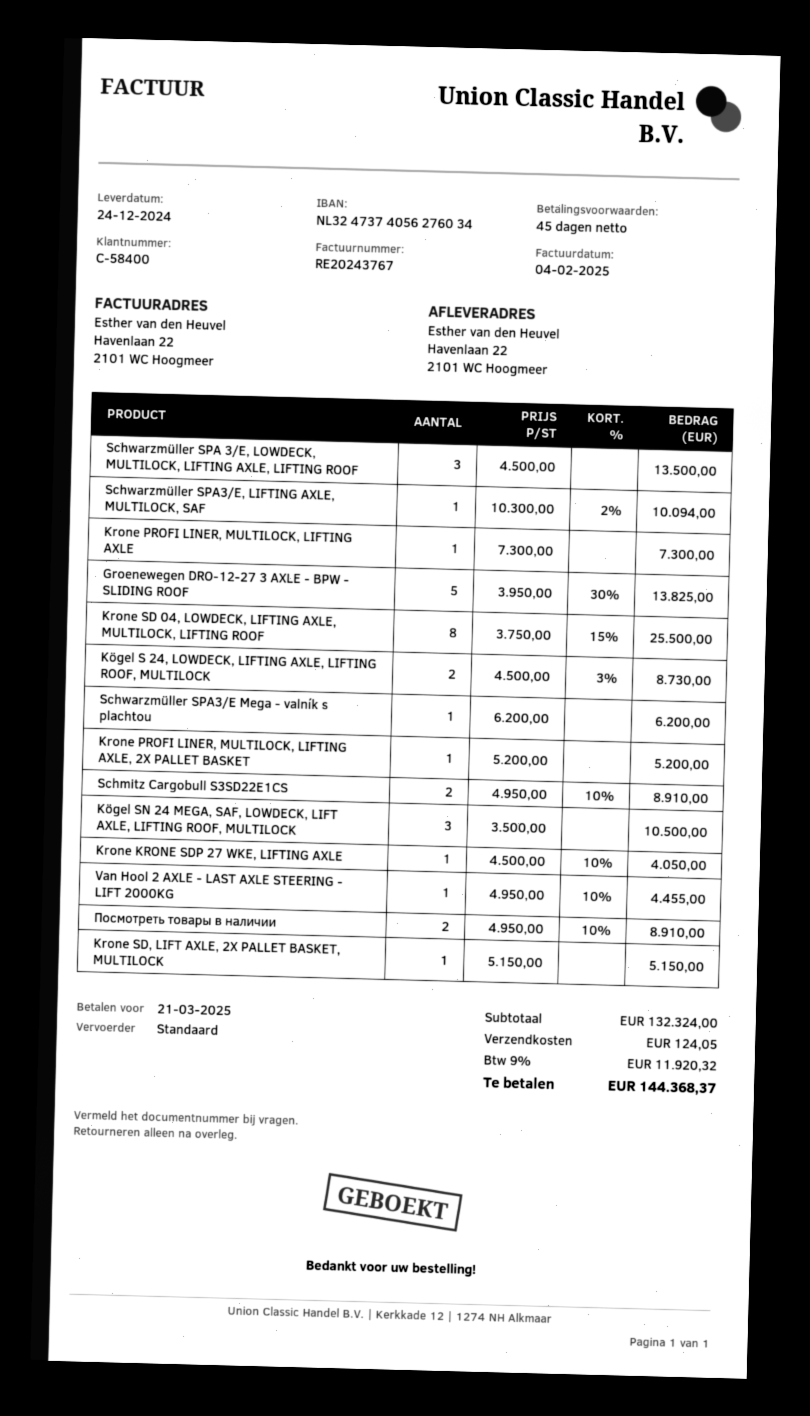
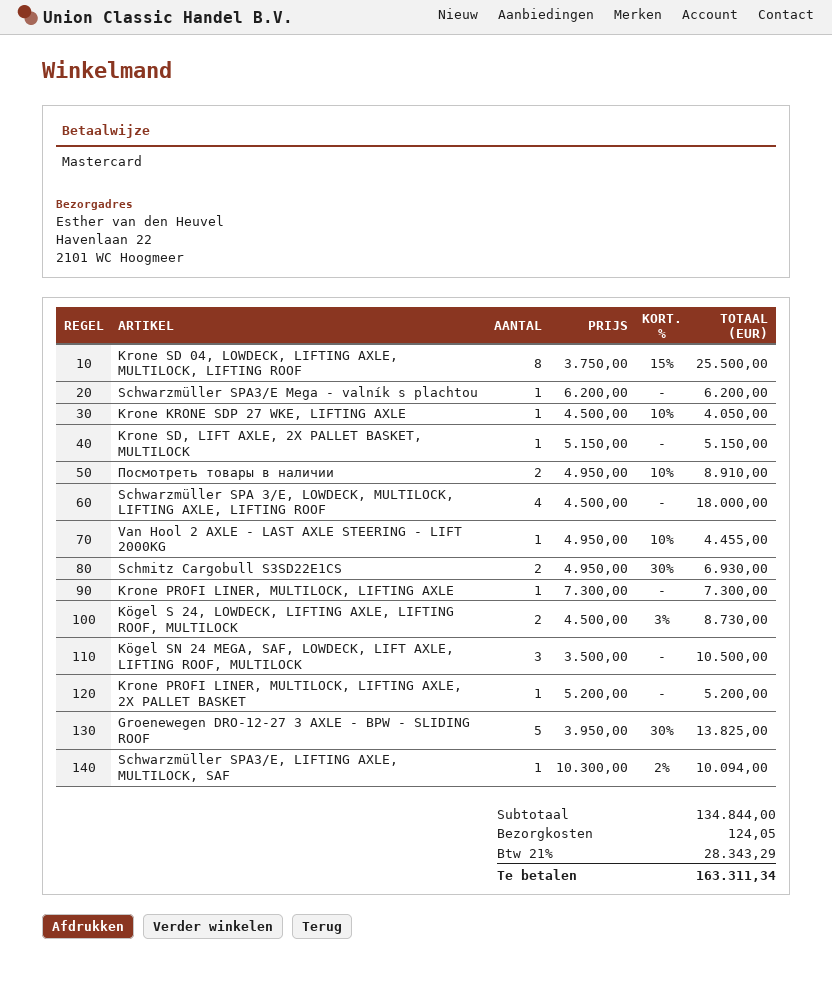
Schwarzmüller SPA 3/E, LOWDECK, MULTILOCK, LIFTING AXLE, LIFTING ROOF: 3 x 4500.00 = 13500.00 -> 4 x 4500.00 = 18000.00
Schmitz Cargobull S3SD22E1CS: 2 x 4950.00 - 10% = 8910.00 -> 2 x 4950.00 - 30% = 6930.00
subtotal: 132324.00 -> 134844.00
tax: 9% = 11920.32 -> 21% = 28343.29
total: 144368.37 -> 163311.34

